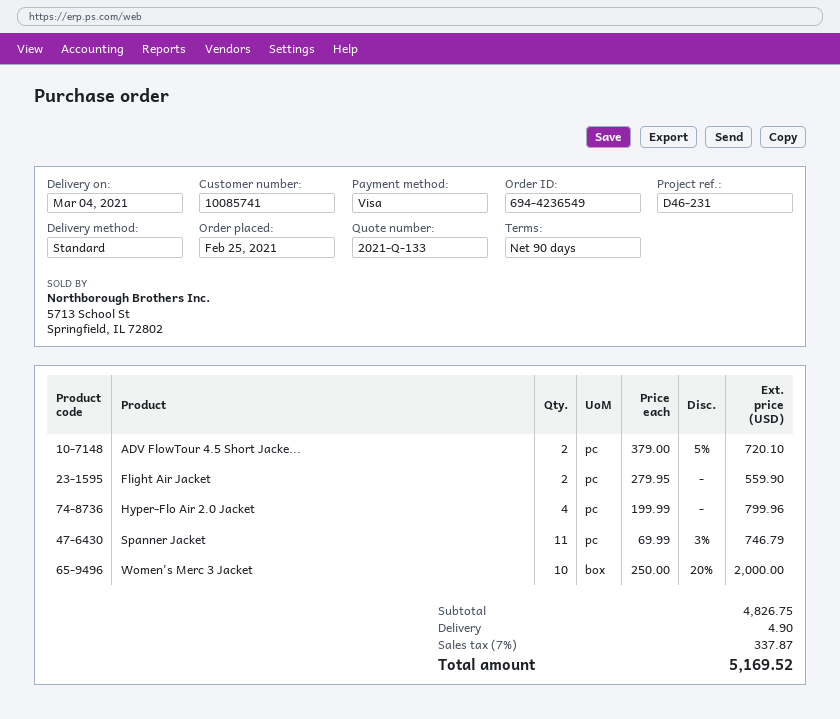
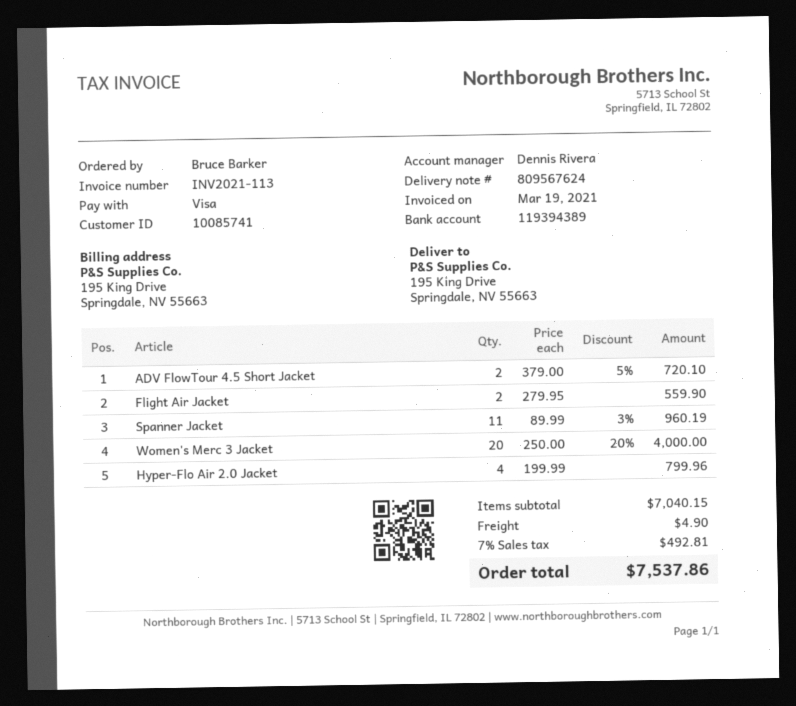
Spanner Jacket: 11 x 69.99 - 3% = 746.79 -> 11 x 89.99 - 3% = 960.19
Women's Merc 3 Jacket: 10 x 250.00 - 20% = 2000.00 -> 20 x 250.00 - 20% = 4000.00
subtotal: 4826.75 -> 7040.15
tax: 7% = 337.87 -> 7% = 492.81
total: 5169.52 -> 7537.86

